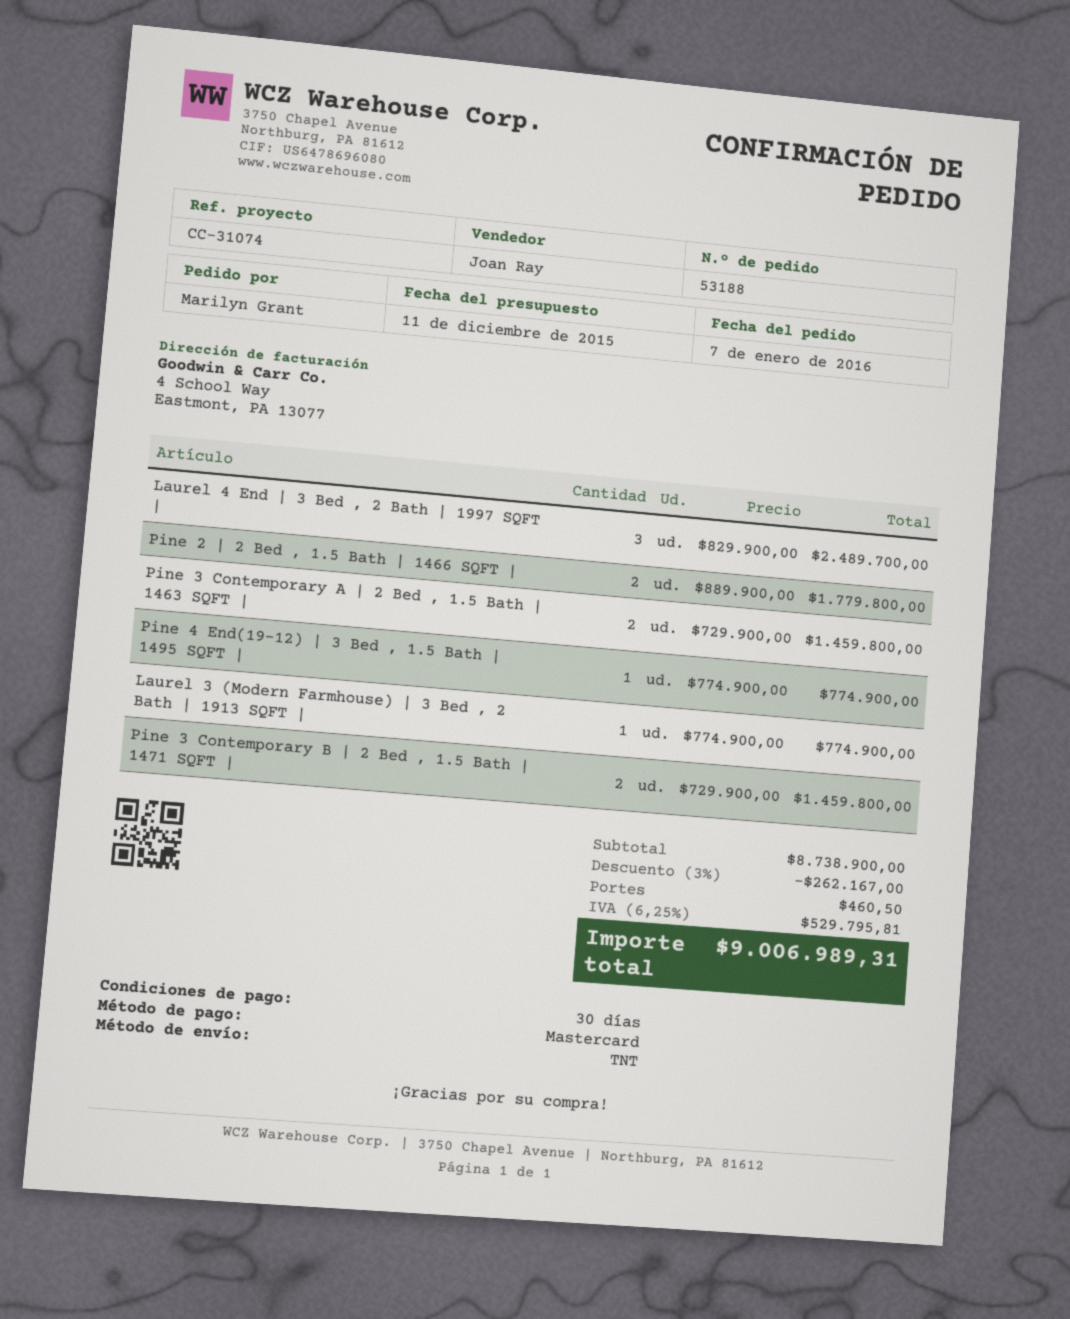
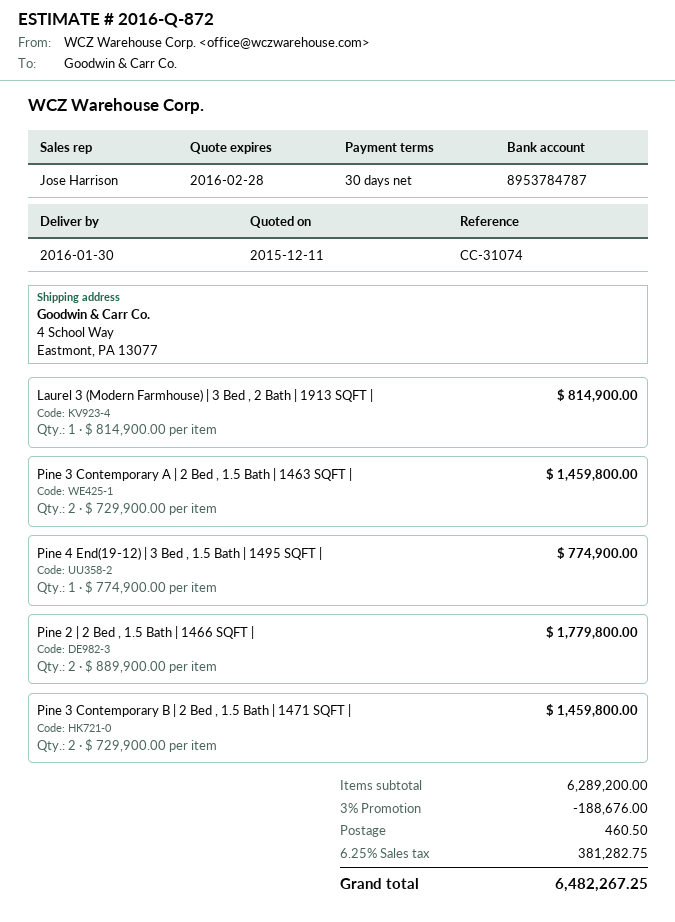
sales rep: Joan Ray -> Jose Harrison
Laurel 4 End | 3 Bed , 2 Bath | 1997 SQFT |: 3 x 829900.00 = 2489700.00 -> none
Laurel 3 (Modern Farmhouse) | 3 Bed , 2 Bath | 1913 SQFT |: 1 x 774900.00 = 774900.00 -> 1 x 814900.00 = 814900.00
subtotal: 8738900.00 -> 6289200.00
discount: 3% = 262167.00 -> 3% = 188676.00
tax: 6.25% = 529795.81 -> 6.25% = 381282.75
total: 9006989.31 -> 6482267.25

